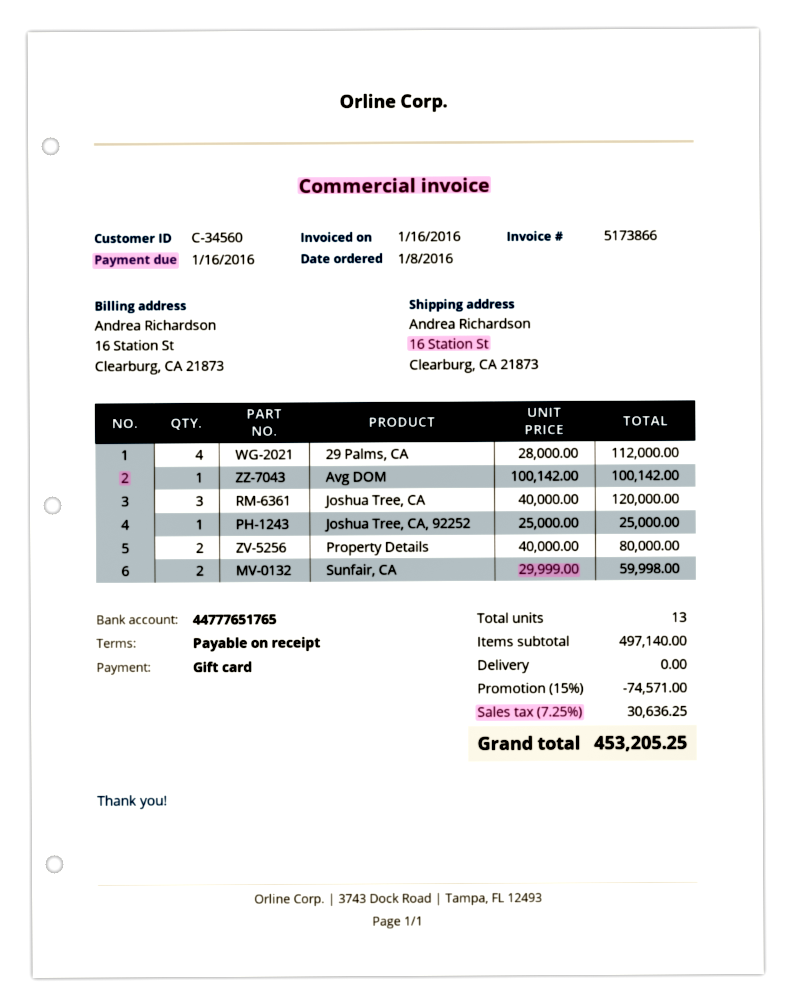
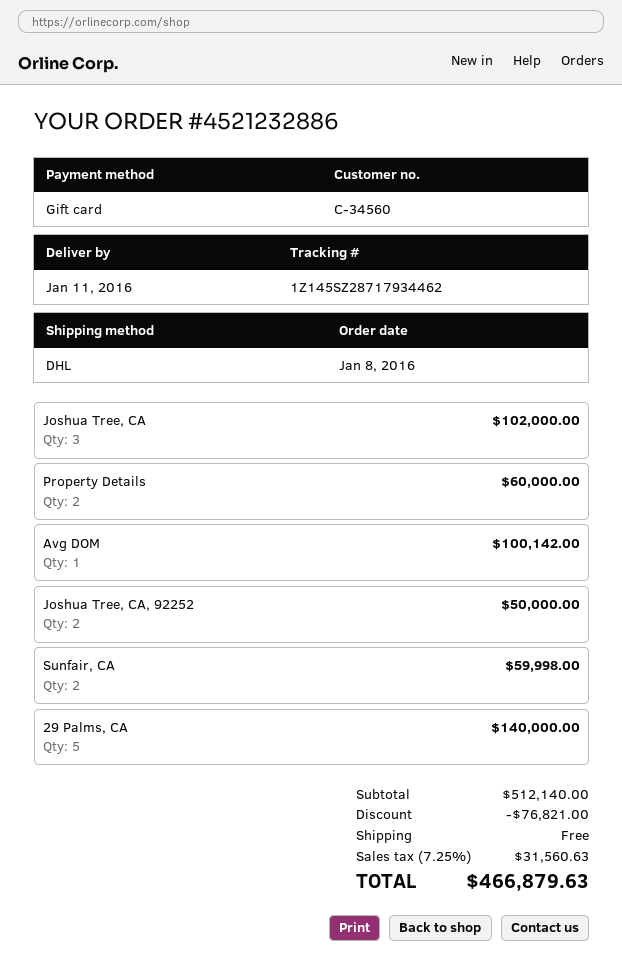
29 Palms, CA: 4 for 112000.00 -> 5 for 140000.00
Joshua Tree, CA: 3 for 120000.00 -> 3 for 102000.00
Joshua Tree, CA, 92252: 1 for 25000.00 -> 2 for 50000.00
Property Details: 2 for 80000.00 -> 2 for 60000.00
subtotal: 497140.00 -> 512140.00
discount: 74571.00 -> 76821.00
tax: 7.25% = 30636.25 -> 7.25% = 31560.63
total: 453205.25 -> 466879.63

